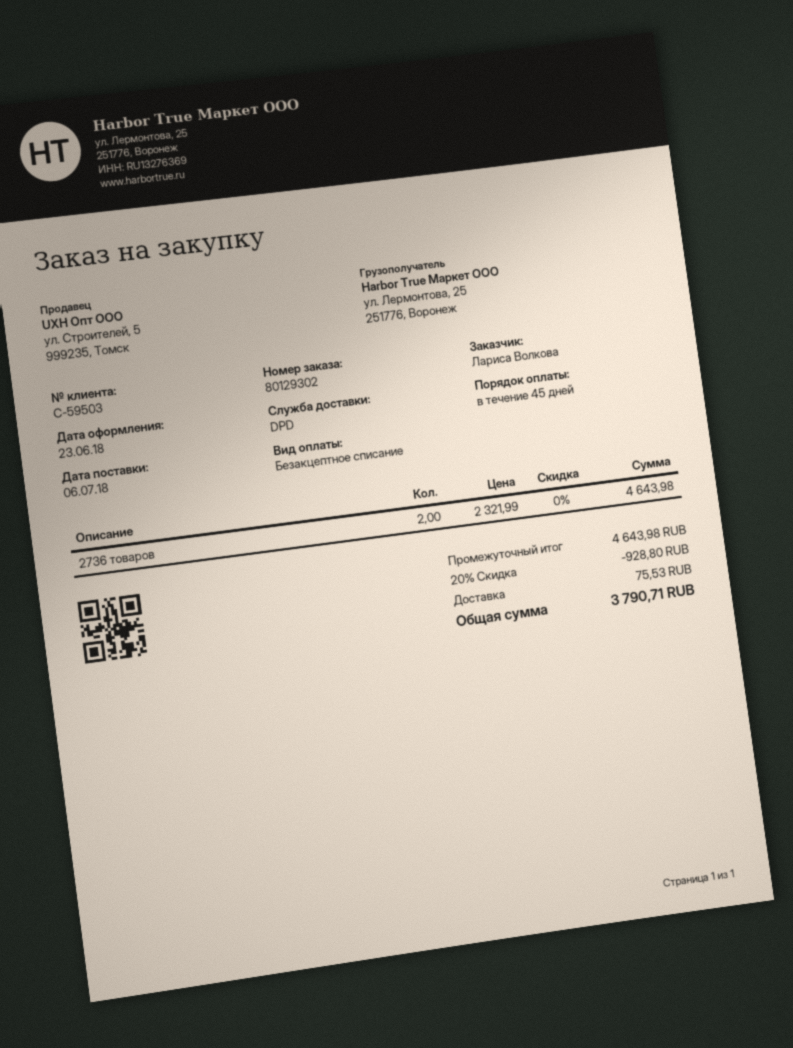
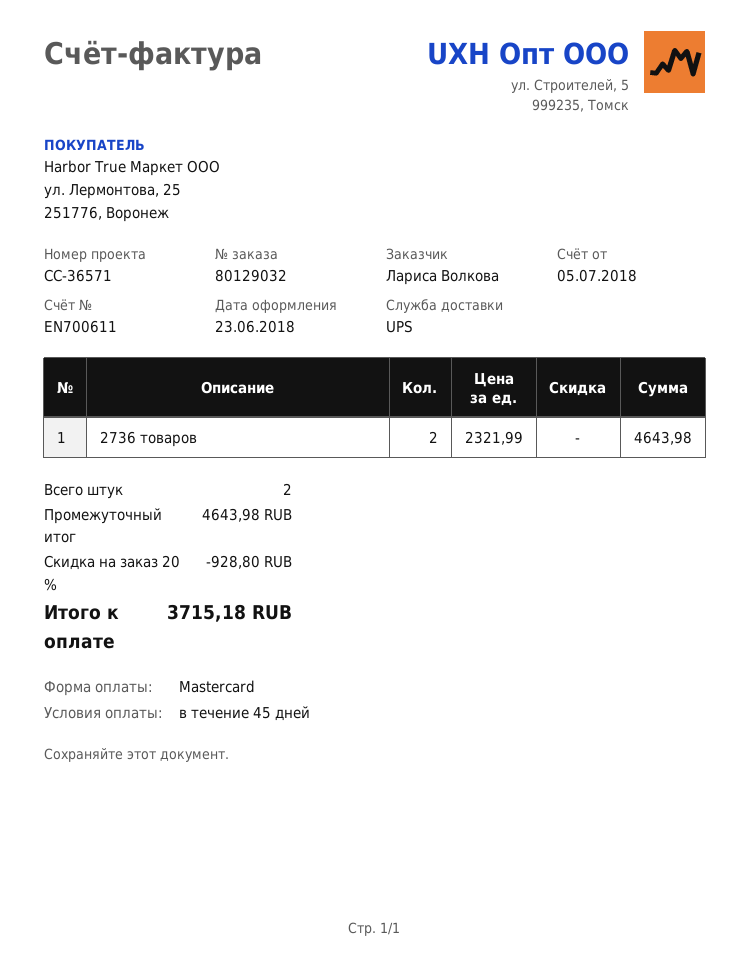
order number: 80129302 -> 80129032
payment method: direct debit -> Mastercard
shipping method: DPD -> UPS
shipping: 75.53 -> none
total: 3790.71 -> 3715.18

